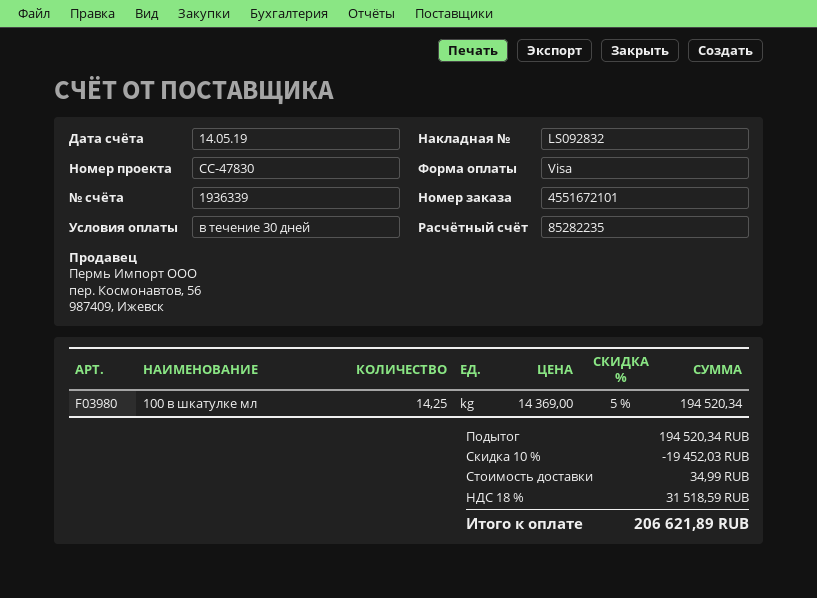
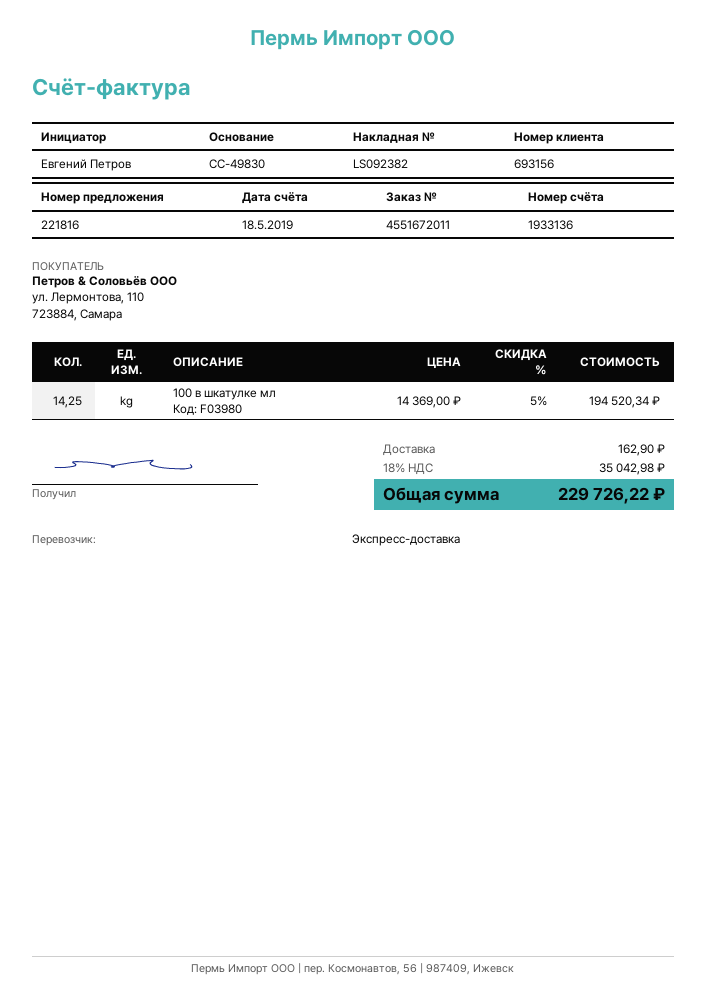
order number: 4551672101 -> 4551672011
delivery note number: LS092832 -> LS092382
invoice number: 1936339 -> 1933136
invoice date: 2019-05-14 -> 2019-05-18
reference: CC-47830 -> CC-49830
discount: 10% = 19452.03 -> none
shipping: 34.99 -> 162.90
tax: 18% = 31518.59 -> 18% = 35042.98
total: 206621.89 -> 229726.22

